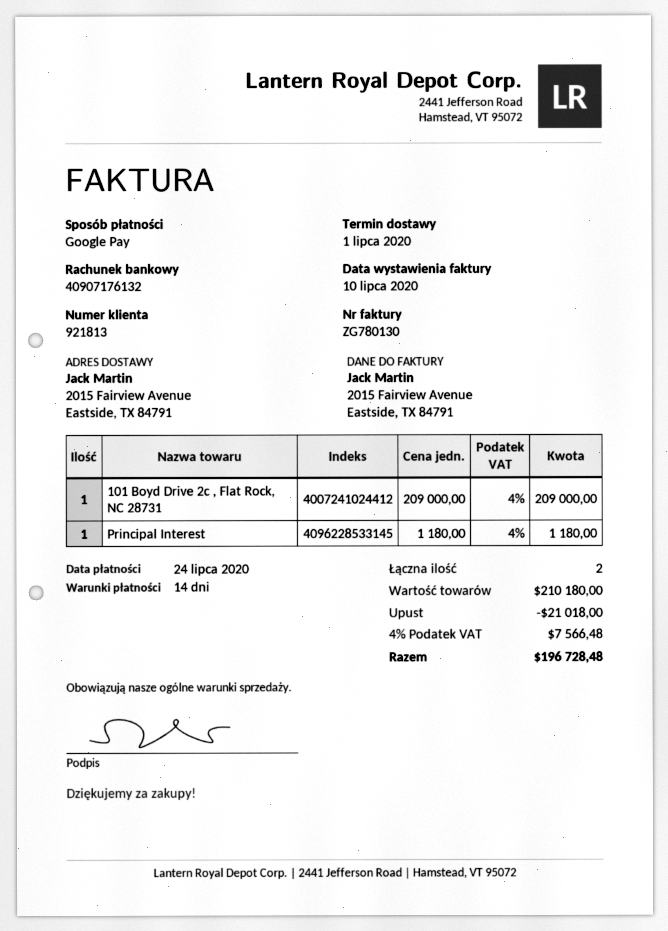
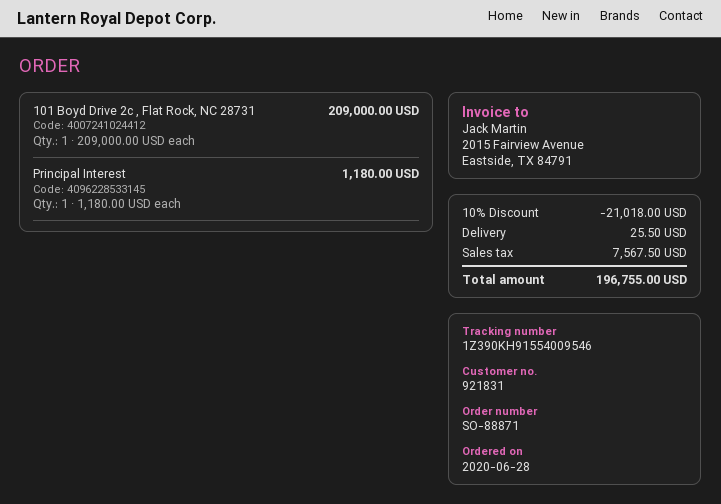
customer number: 921813 -> 921831
shipping: none -> 25.50
tax: 7566.48 -> 7567.50
total: 196728.48 -> 196755.00

